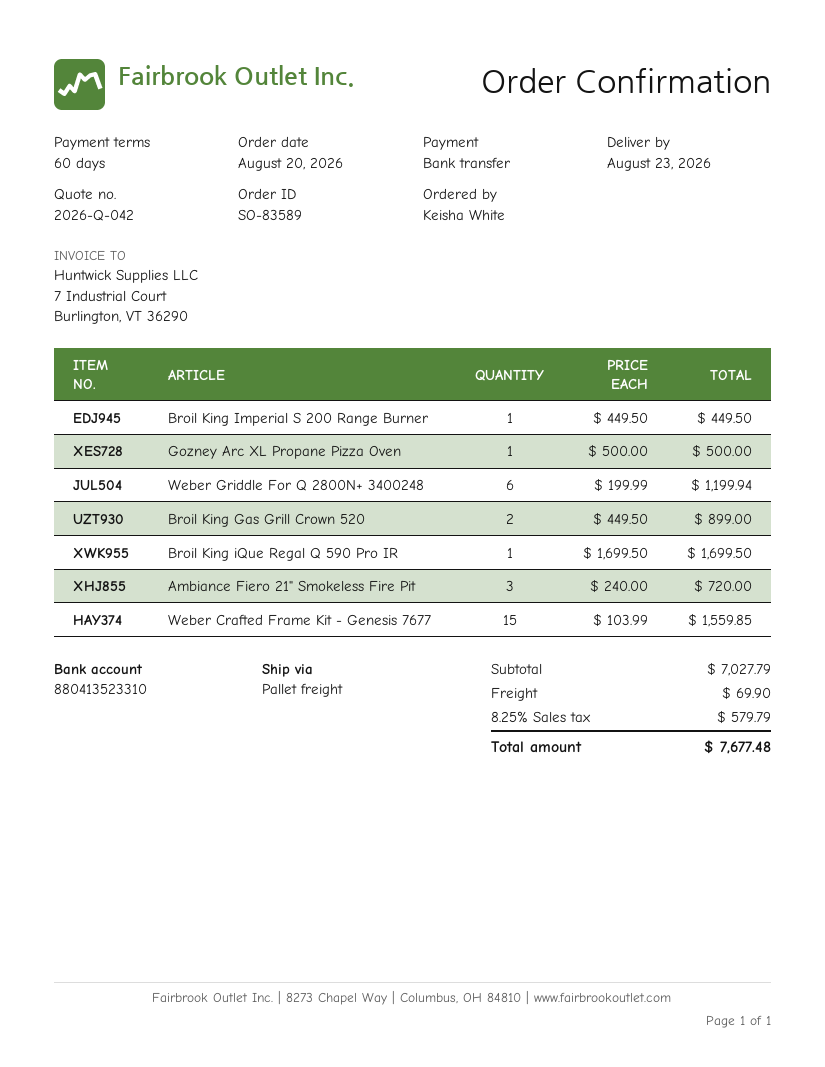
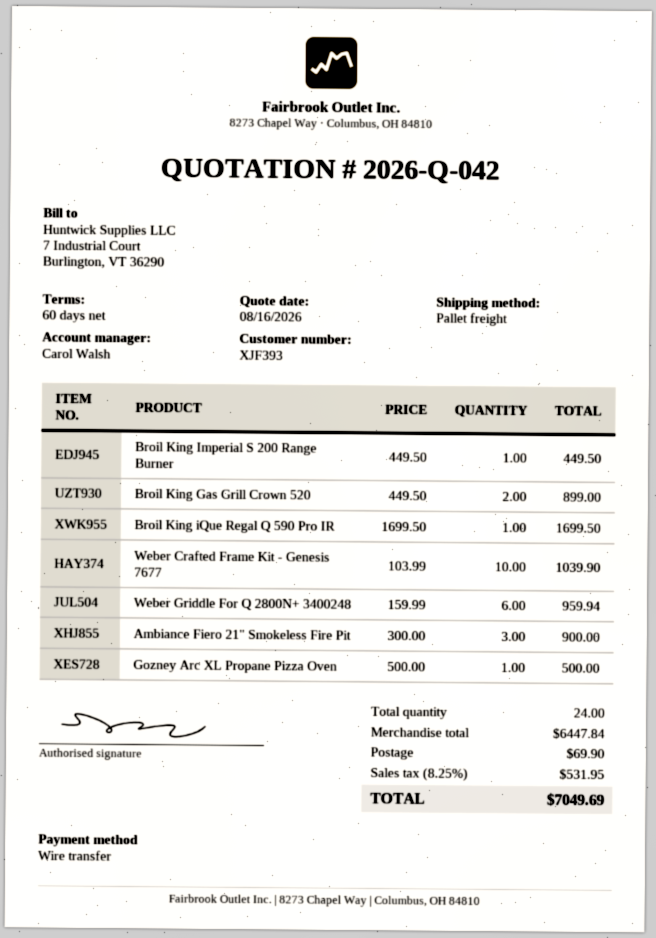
Weber Griddle For Q 2800N+ 3400248: 6 x 199.99 = 1199.94 -> 6 x 159.99 = 959.94
Ambiance Fiero 21" Smokeless Fire Pit: 3 x 240.00 = 720.00 -> 3 x 300.00 = 900.00
Weber Crafted Frame Kit - Genesis 7677: 15 x 103.99 = 1559.85 -> 10 x 103.99 = 1039.90
subtotal: 7027.79 -> 6447.84
tax: 8.25% = 579.79 -> 8.25% = 531.95
total: 7677.48 -> 7049.69

